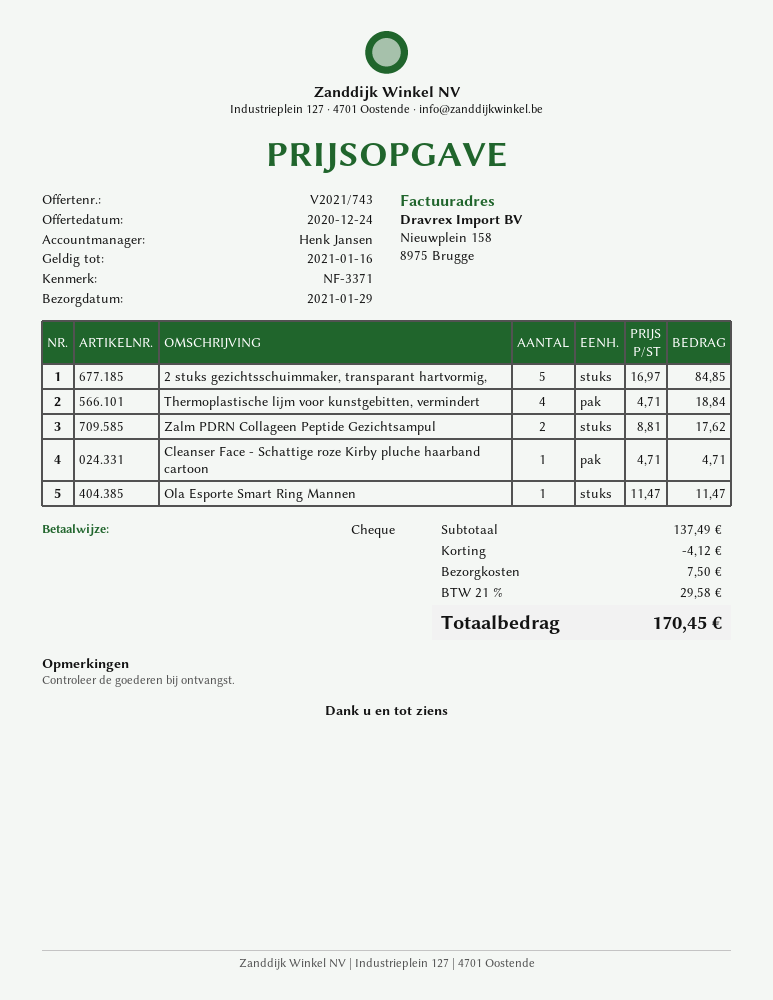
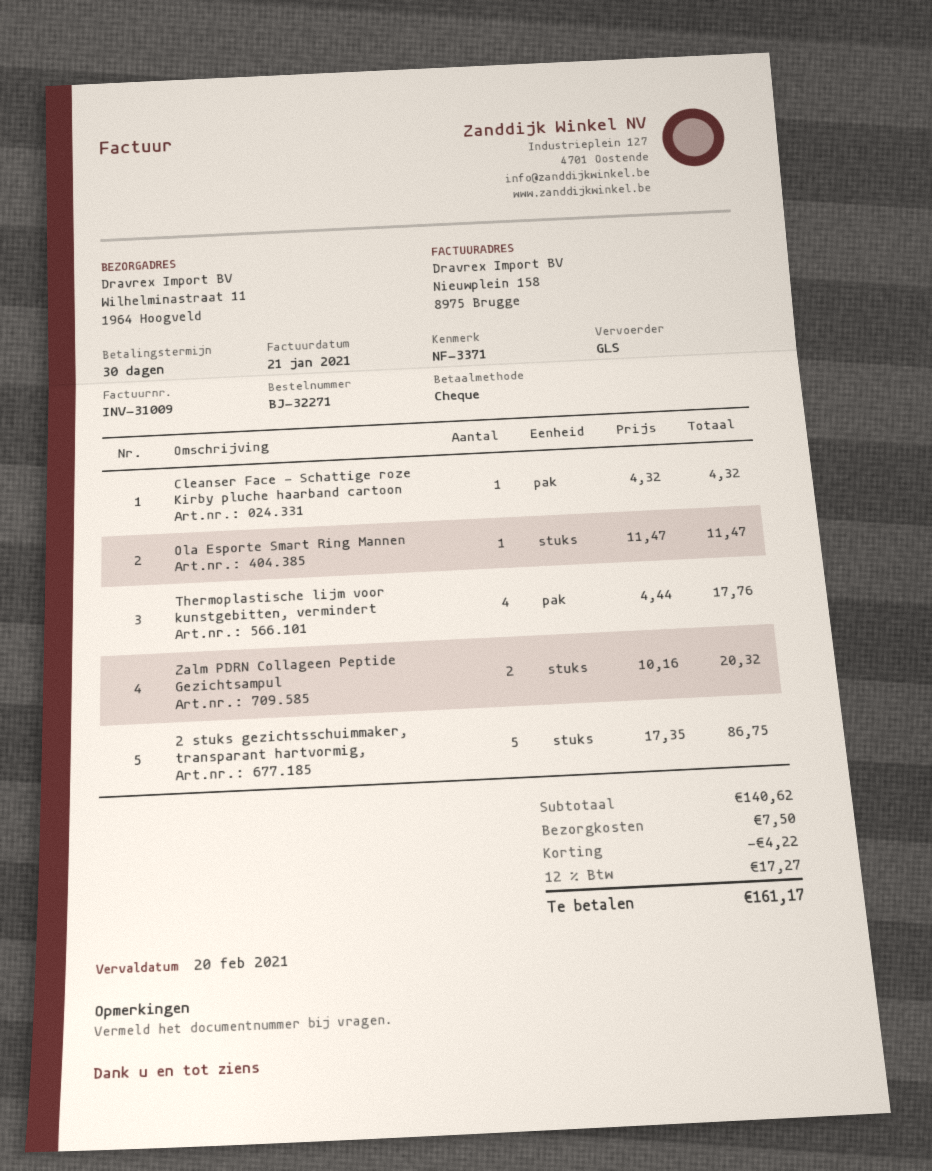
2 stuks gezichtsschuimmaker, transparant hartvormig,: 5 x 16.97 = 84.85 -> 5 x 17.35 = 86.75
Thermoplastische lijm voor kunstgebitten, vermindert: 4 x 4.71 = 18.84 -> 4 x 4.44 = 17.76
Zalm PDRN Collageen Peptide Gezichtsampul: 2 x 8.81 = 17.62 -> 2 x 10.16 = 20.32
Cleanser Face - Schattige roze Kirby pluche haarband cartoon: 1 x 4.71 = 4.71 -> 1 x 4.32 = 4.32
subtotal: 137.49 -> 140.62
discount: 4.12 -> 4.22
tax: 21% = 29.58 -> 12% = 17.27
total: 170.45 -> 161.17

